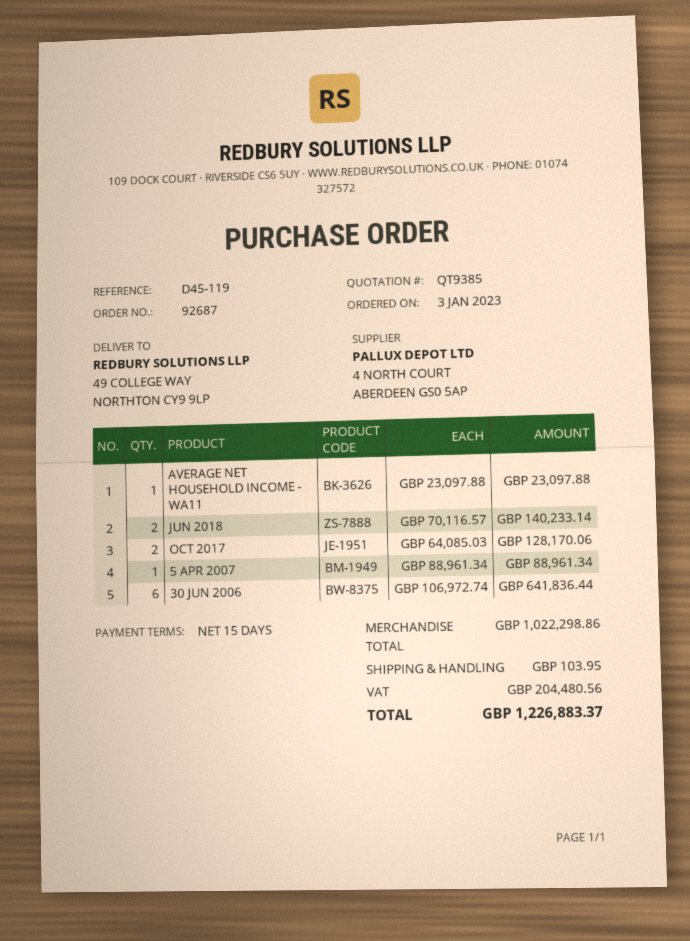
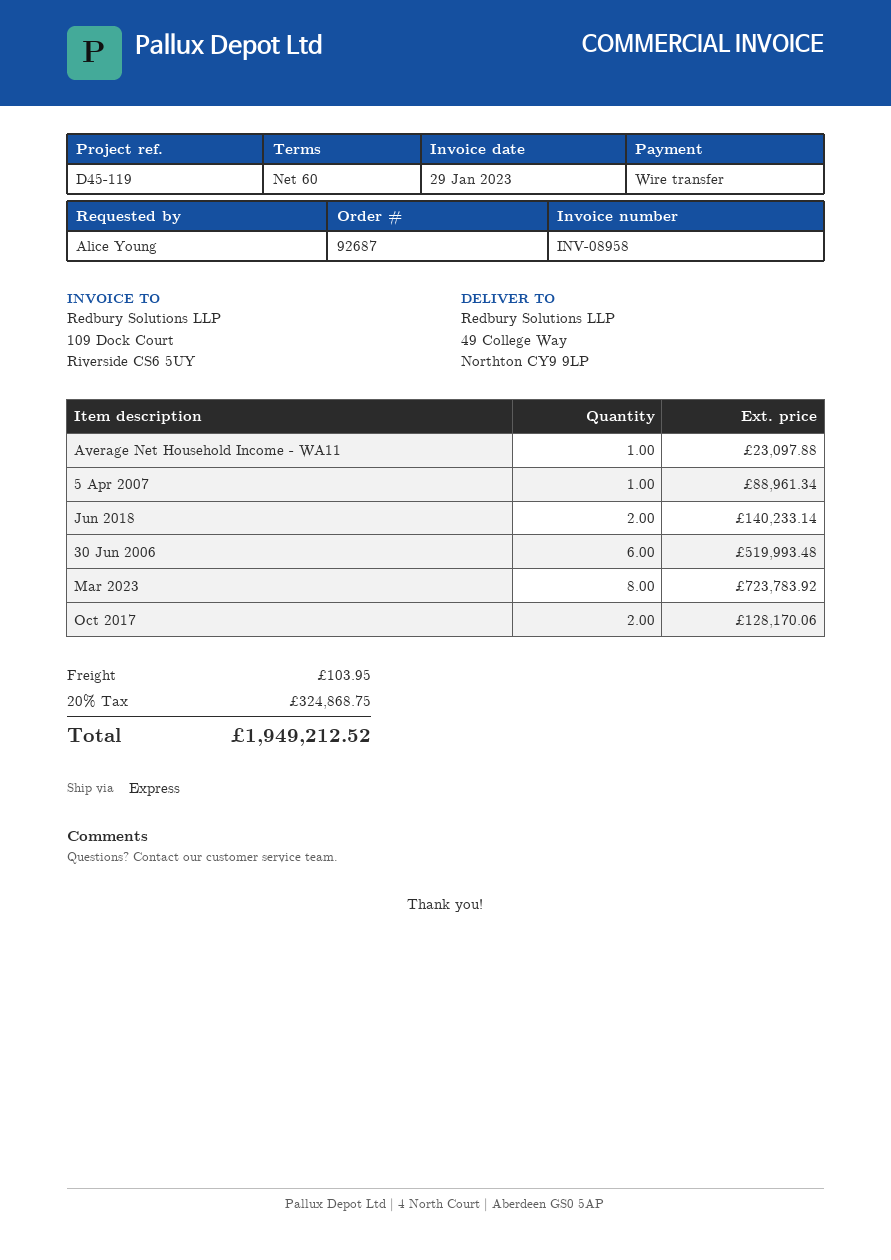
payment terms: 15 days -> 60 days
30 JUN 2006: 6 for 641836.44 -> 6 for 519993.48
Mar 2023: none -> 8 for 723783.92
tax: 204480.56 -> 324868.75
total: 1226883.37 -> 1949212.52

